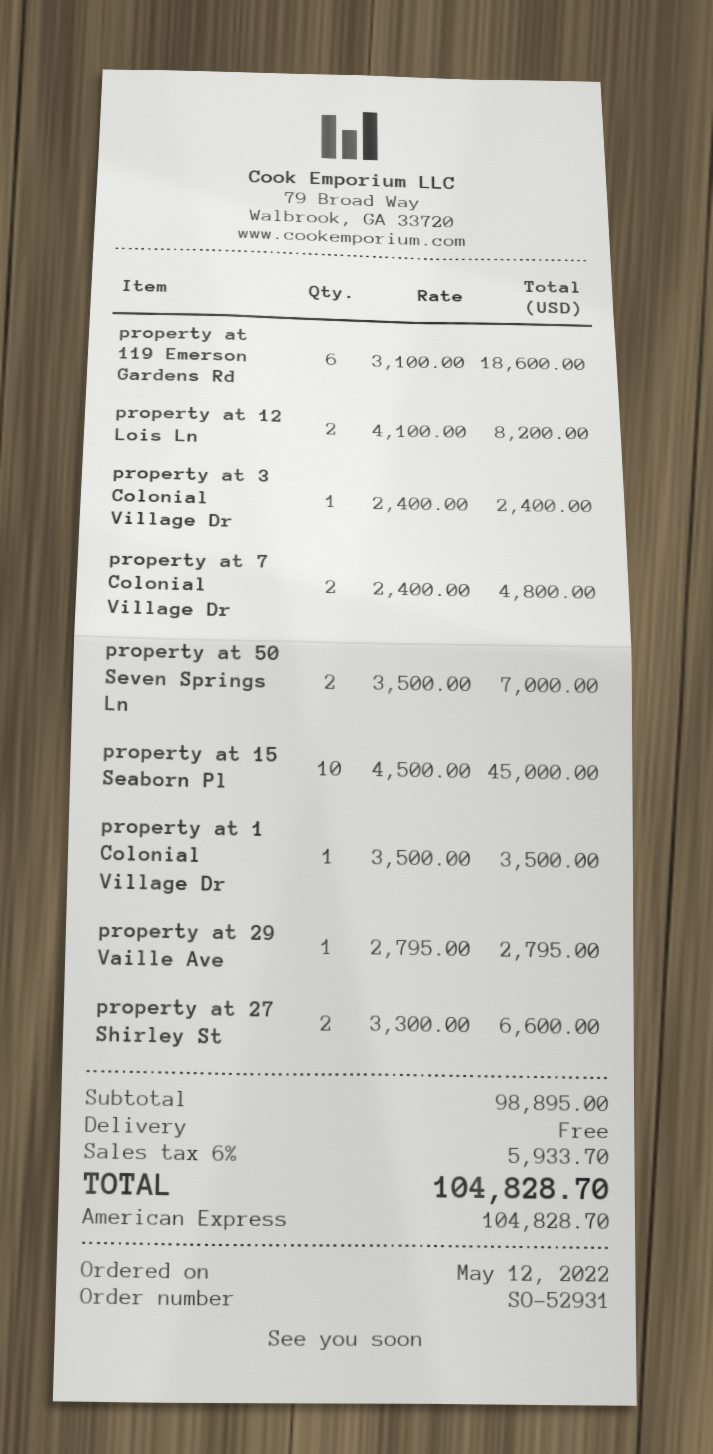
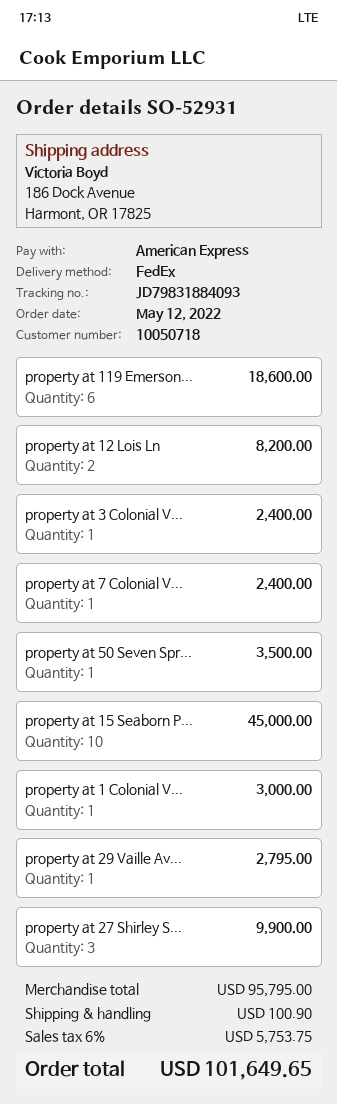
property at 7 Colonial Village Dr: 2 for 4800.00 -> 1 for 2400.00
property at 50 Seven Springs Ln: 2 for 7000.00 -> 1 for 3500.00
property at 1 Colonial Village Dr: 1 for 3500.00 -> 1 for 3000.00
property at 27 Shirley St: 2 for 6600.00 -> 3 for 9900.00
subtotal: 98895.00 -> 95795.00
shipping: 0.00 -> 100.90
tax: 6% = 5933.70 -> 6% = 5753.75
total: 104828.70 -> 101649.65

